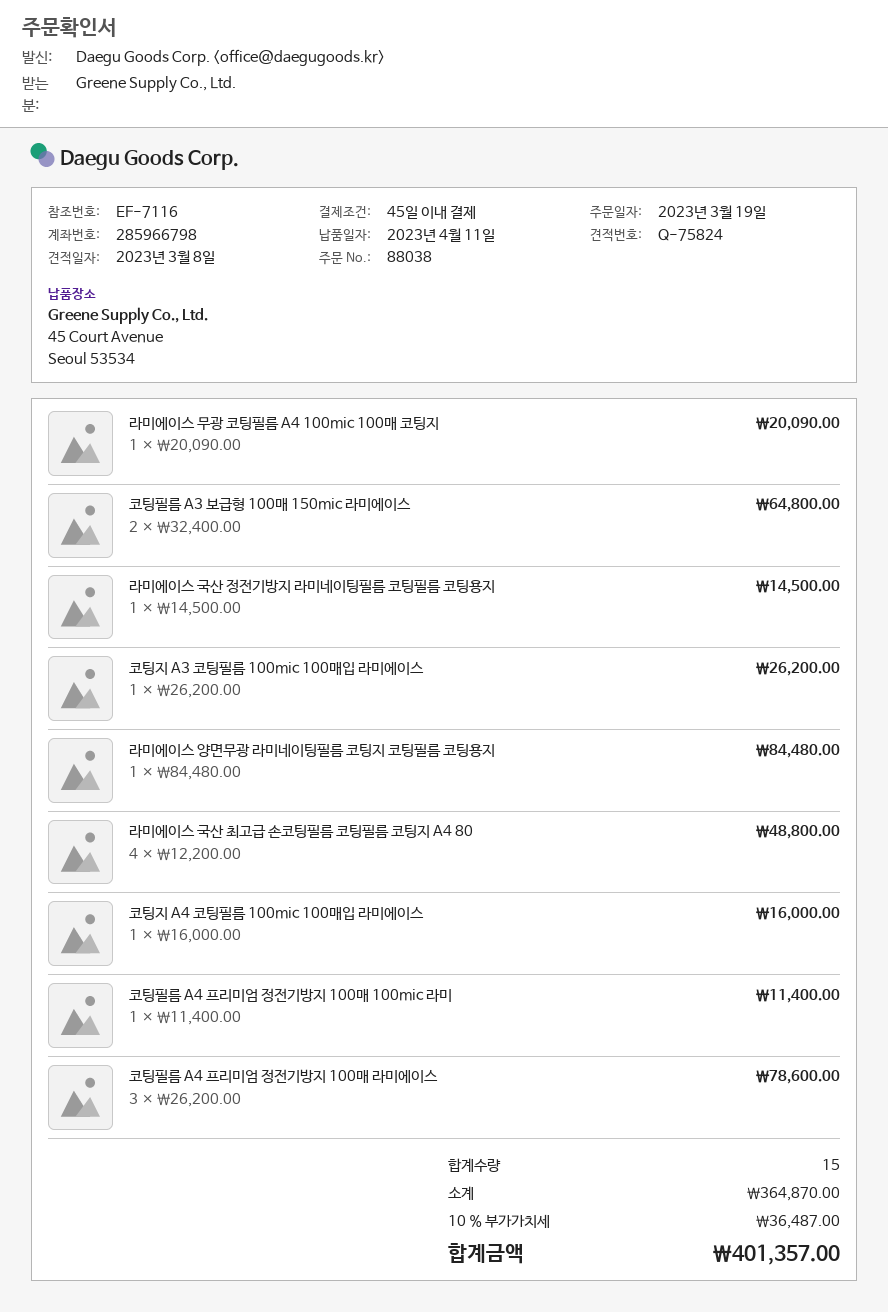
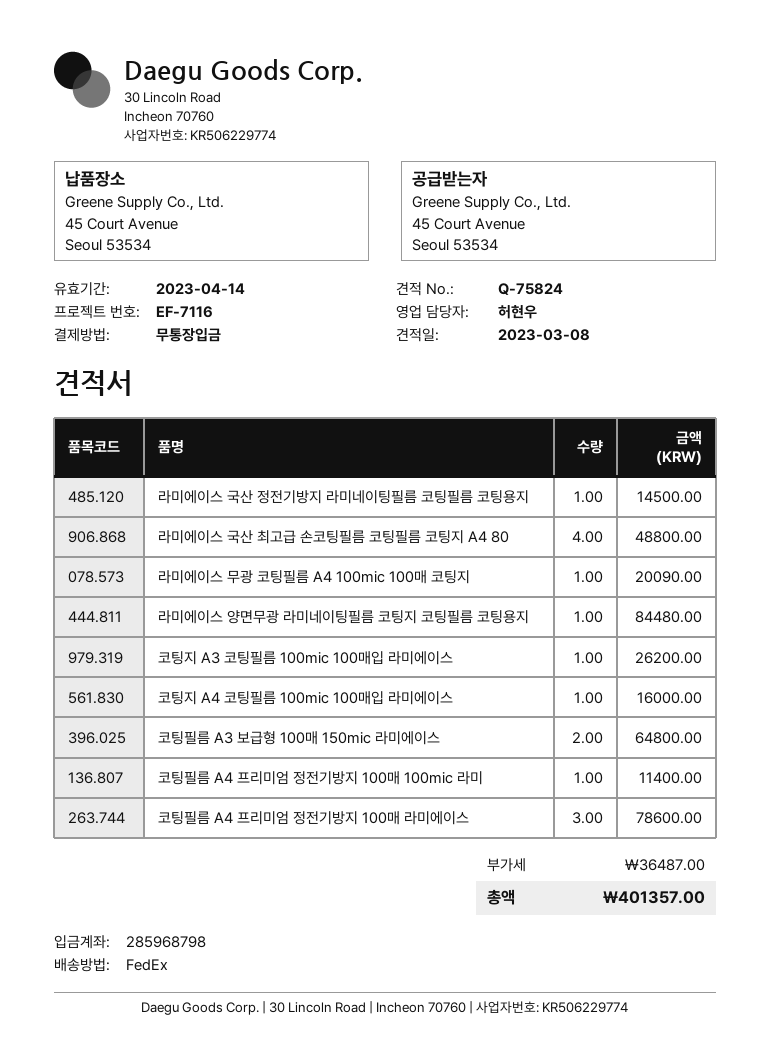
bank account: 285966798 -> 285968798

